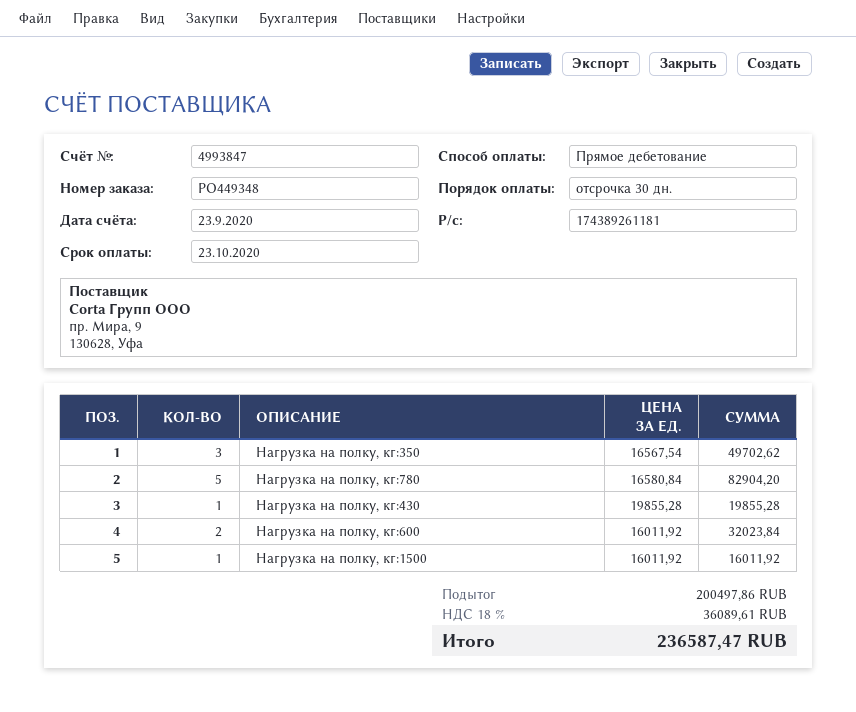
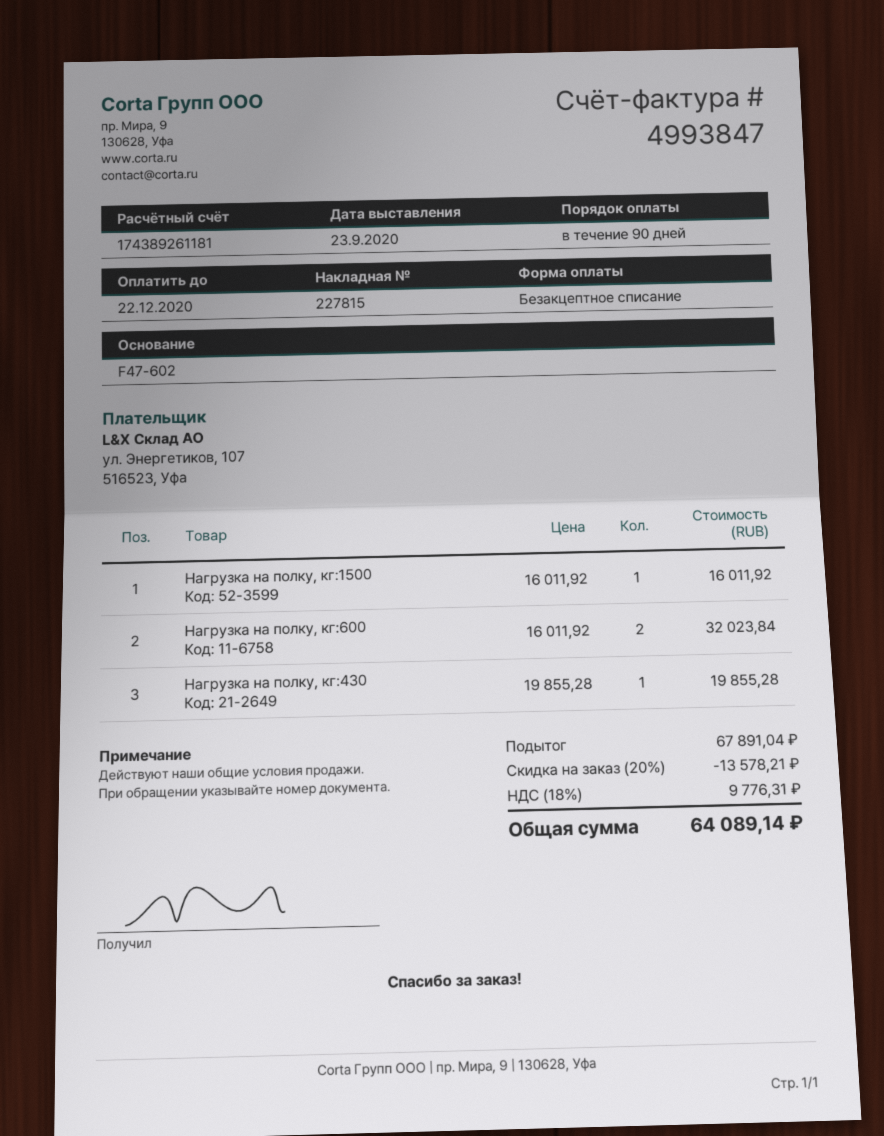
payment terms: 30 days -> 90 days
due date: 2020-10-23 -> 2020-12-22
Нагрузка на полку, кг:350: 3 x 16567.54 = 49702.62 -> none
Нагрузка на полку, кг:780: 5 x 16580.84 = 82904.20 -> none
subtotal: 200497.86 -> 67891.04
discount: none -> 20% = 13578.21
tax: 18% = 36089.61 -> 18% = 9776.31
total: 236587.47 -> 64089.14

